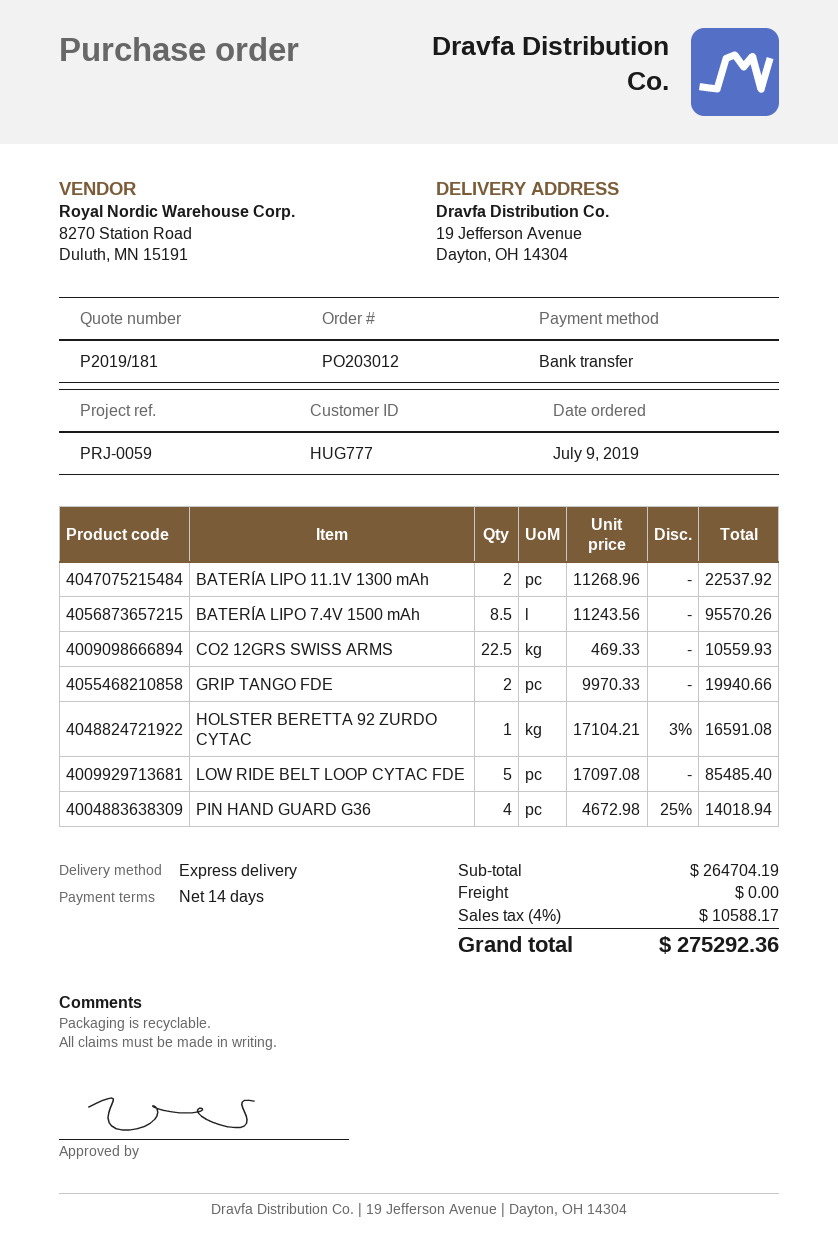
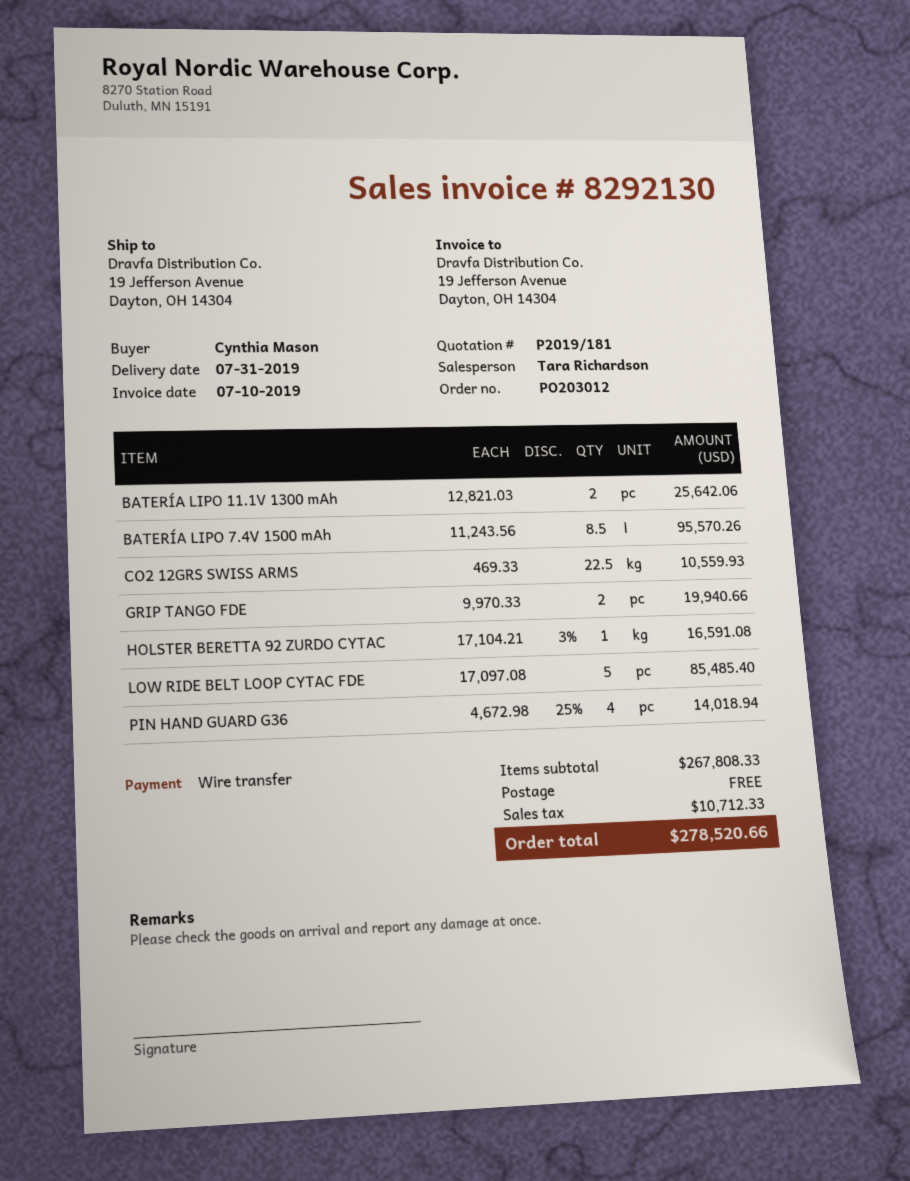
BATERÍA LIPO 11.1V 1300 mAh: 2 x 11268.96 = 22537.92 -> 2 x 12821.03 = 25642.06
subtotal: 264704.19 -> 267808.33
tax: 10588.17 -> 10712.33
total: 275292.36 -> 278520.66

